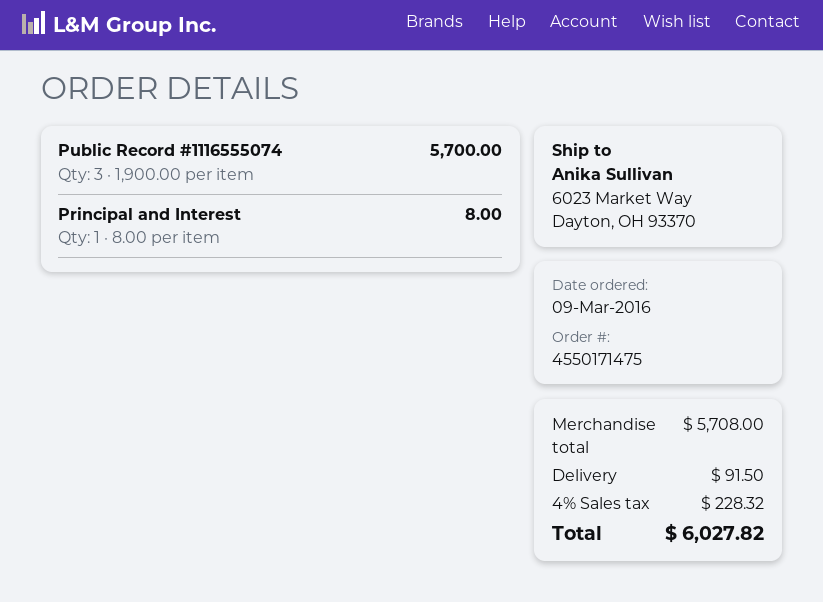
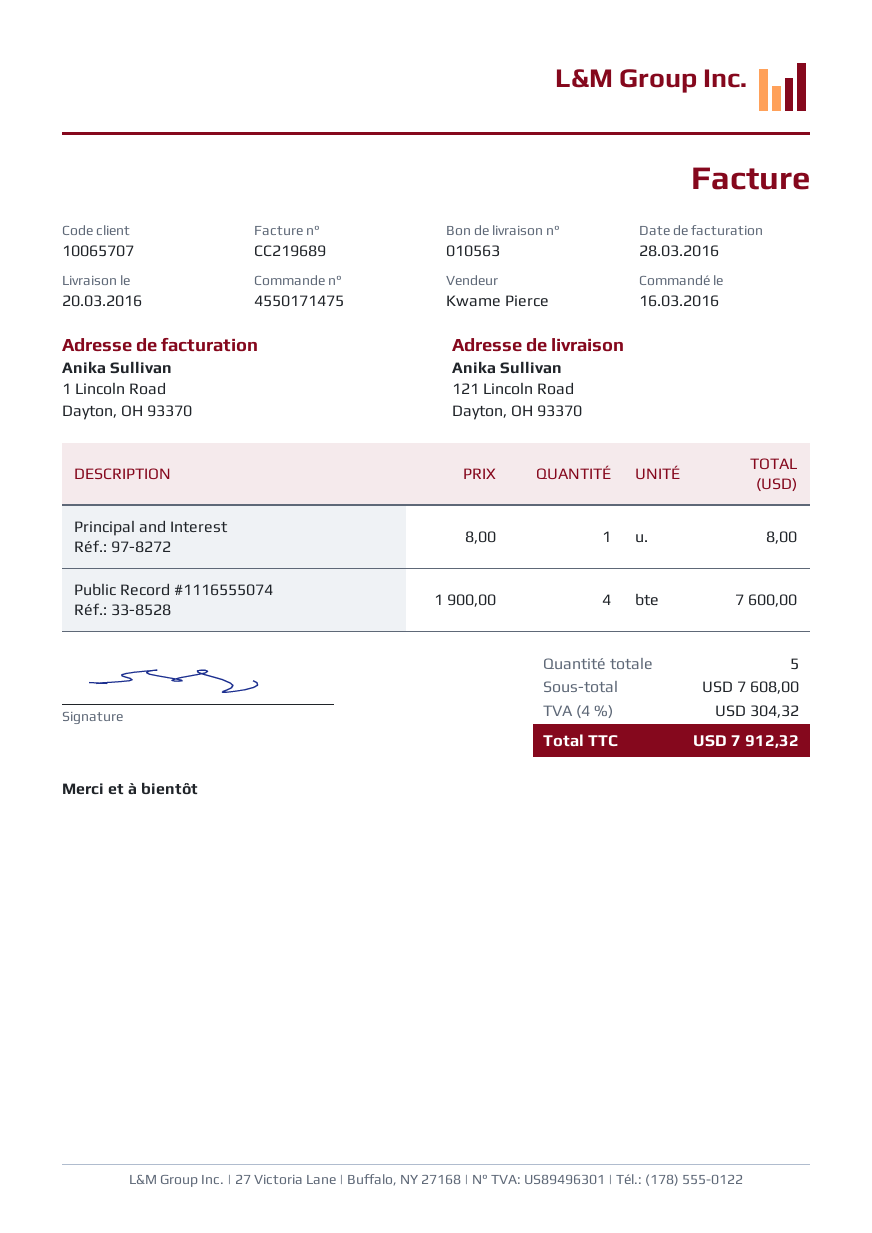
order date: 2016-03-09 -> 2016-03-16
ship to: 6023 Market Way, Dayton, OH 93370 -> 121 Lincoln Road, Dayton, OH 93370
Public Record #1116555074: 3 x 1900.00 = 5700.00 -> 4 x 1900.00 = 7600.00
subtotal: 5708.00 -> 7608.00
shipping: 91.50 -> none
tax: 4% = 228.32 -> 4% = 304.32
total: 6027.82 -> 7912.32

